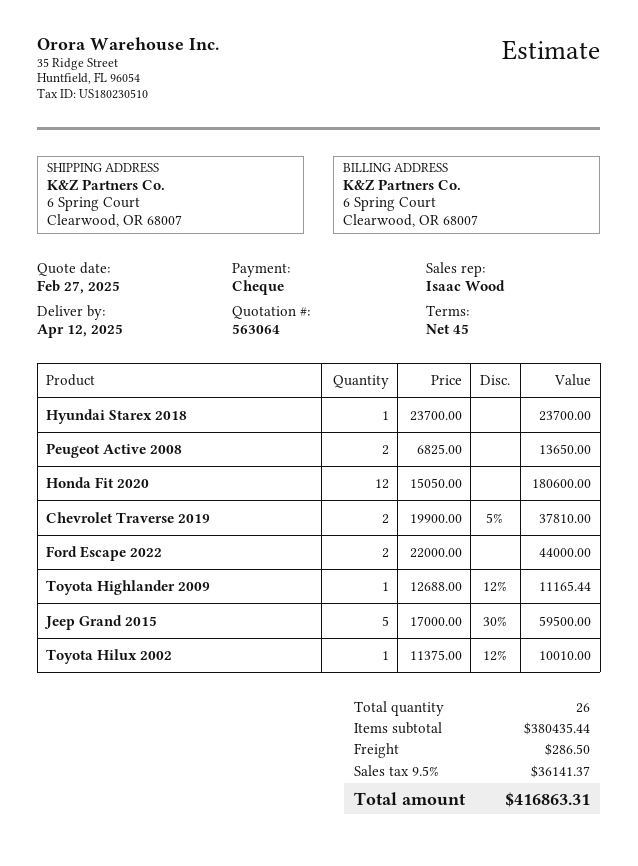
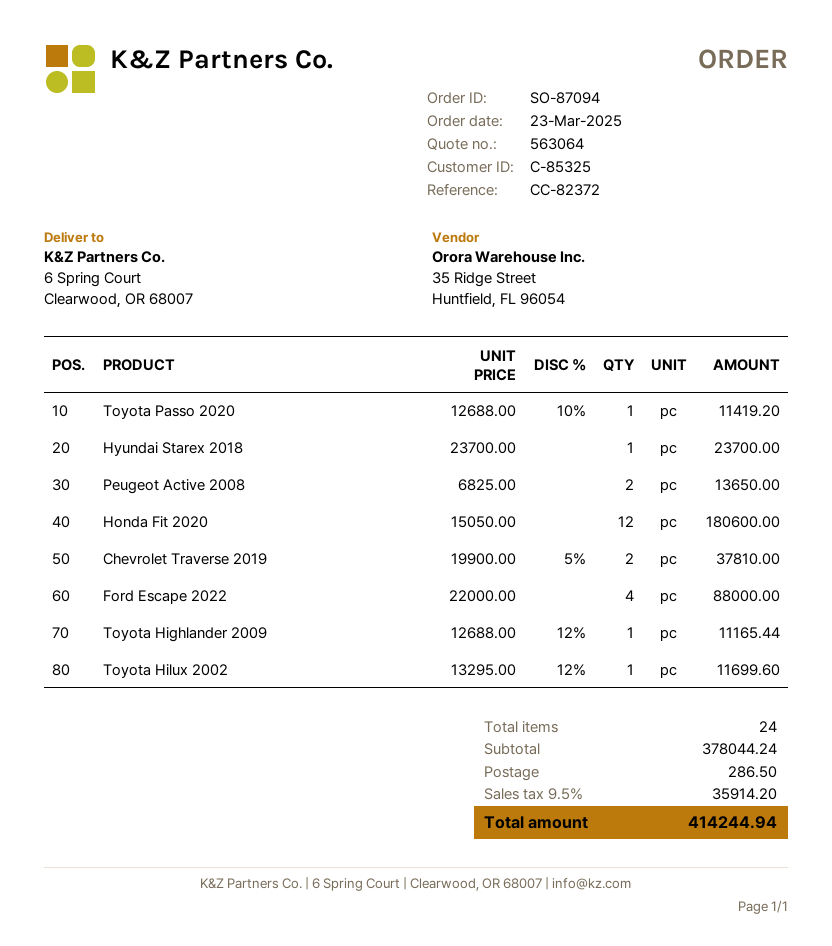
Ford Escape 2022: 2 x 22000.00 = 44000.00 -> 4 x 22000.00 = 88000.00
Jeep Grand 2015: 5 x 17000.00 - 30% = 59500.00 -> none
Toyota Hilux 2002: 1 x 11375.00 - 12% = 10010.00 -> 1 x 13295.00 - 12% = 11699.60
Toyota Passo 2020: none -> 1 x 12688.00 - 10% = 11419.20
total quantity: 26 -> 24
subtotal: 380435.44 -> 378044.24
tax: 9.5% = 36141.37 -> 9.5% = 35914.20
total: 416863.31 -> 414244.94

